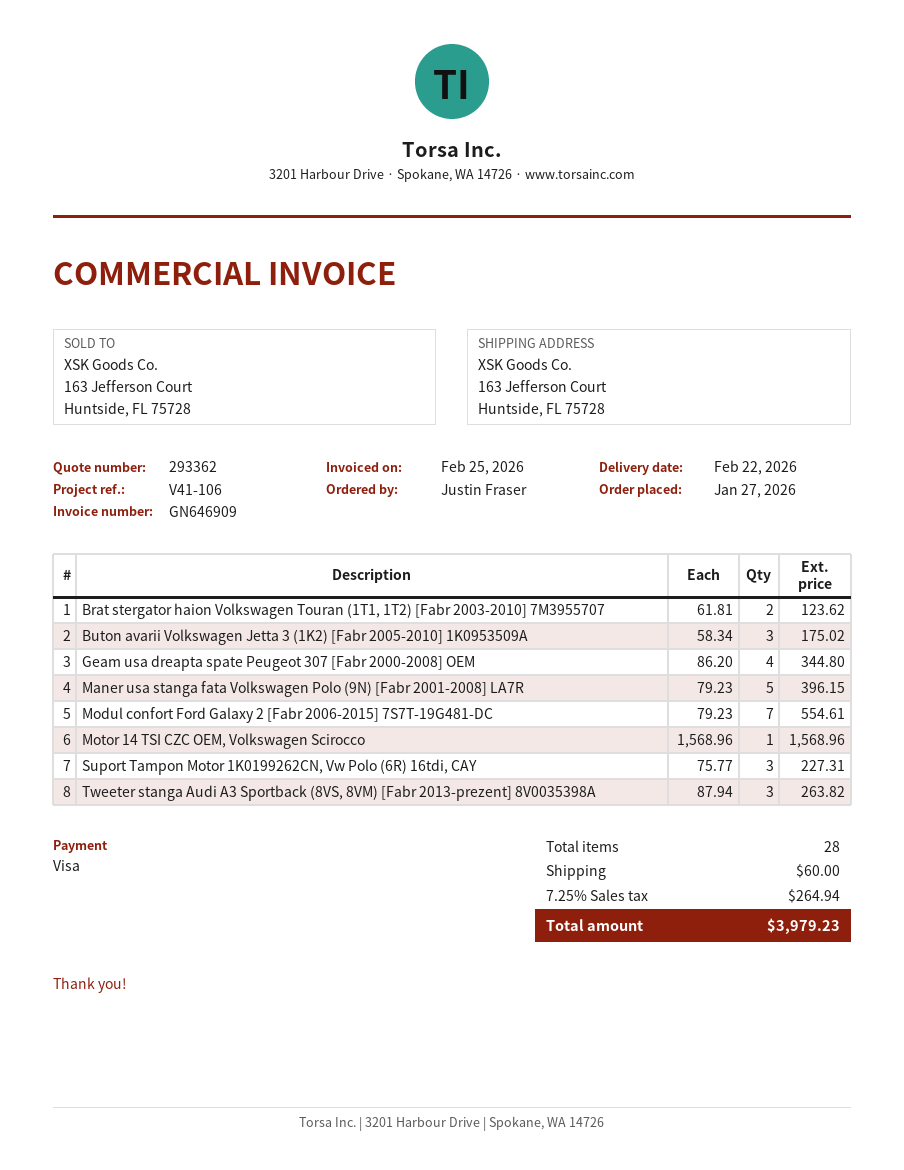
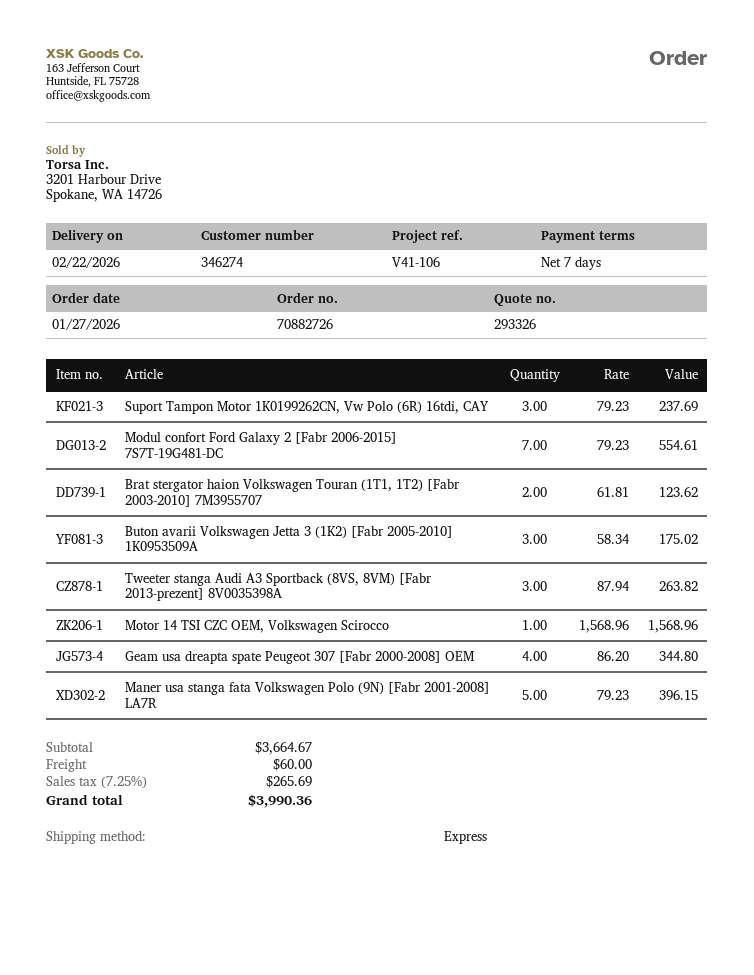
quote number: 293362 -> 293326
Suport Tampon Motor 1K0199262CN, Vw Polo (6R) 16tdi, CAY: 3 x 75.77 = 227.31 -> 3 x 79.23 = 237.69
tax: 7.25% = 264.94 -> 7.25% = 265.69
total: 3979.23 -> 3990.36

